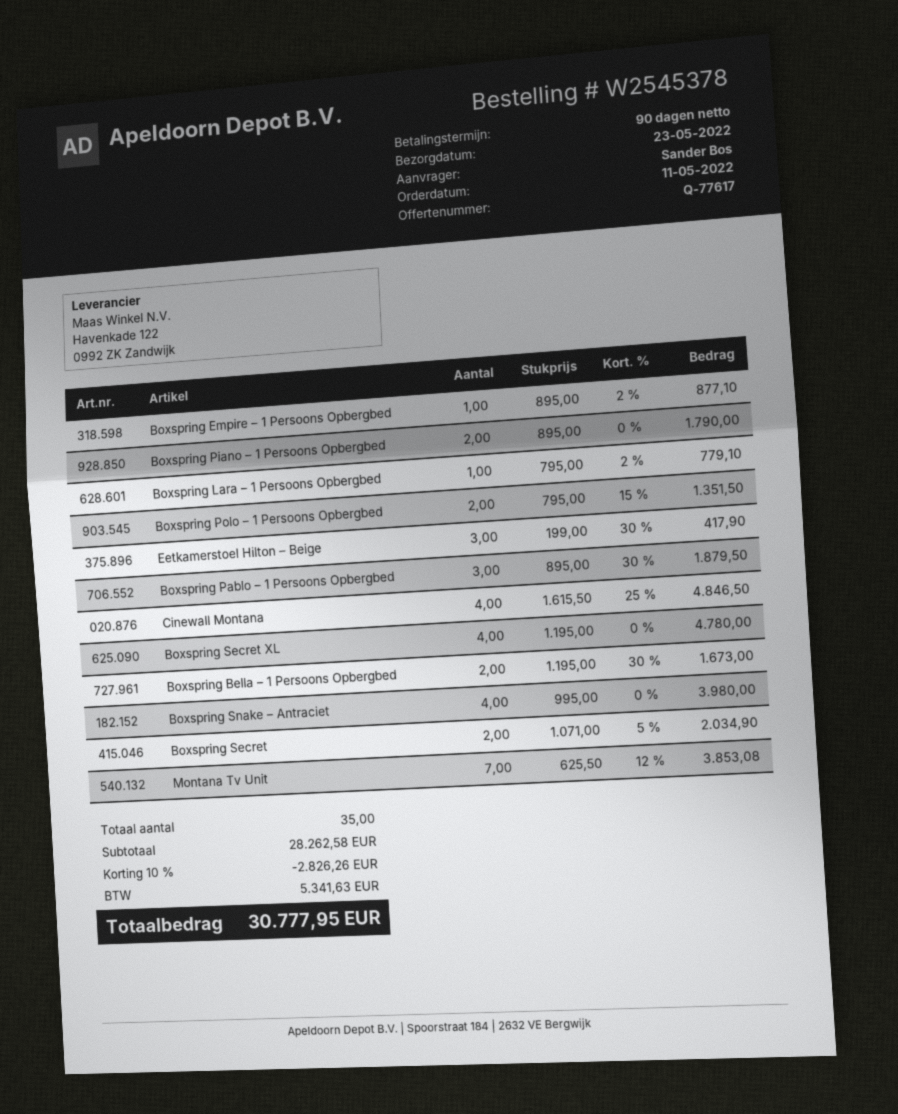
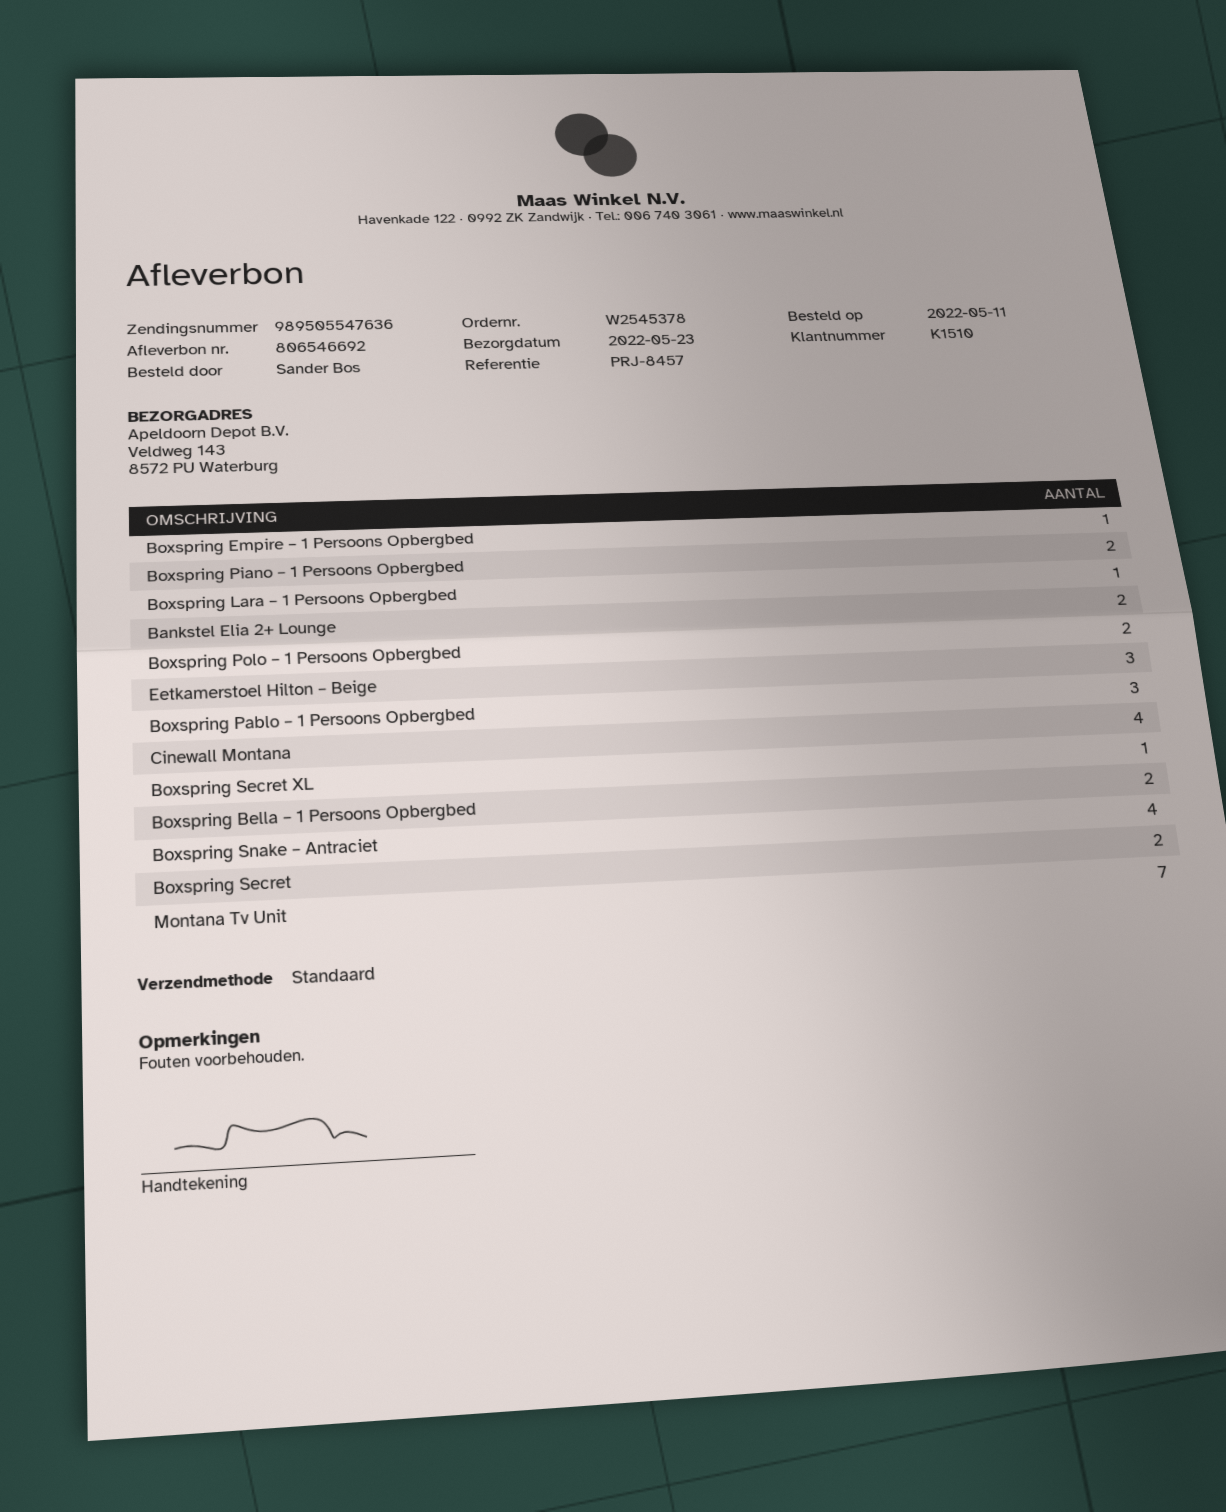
Boxspring Secret XL: 4 -> 1
Bankstel Elia 2+ Lounge: none -> 2

